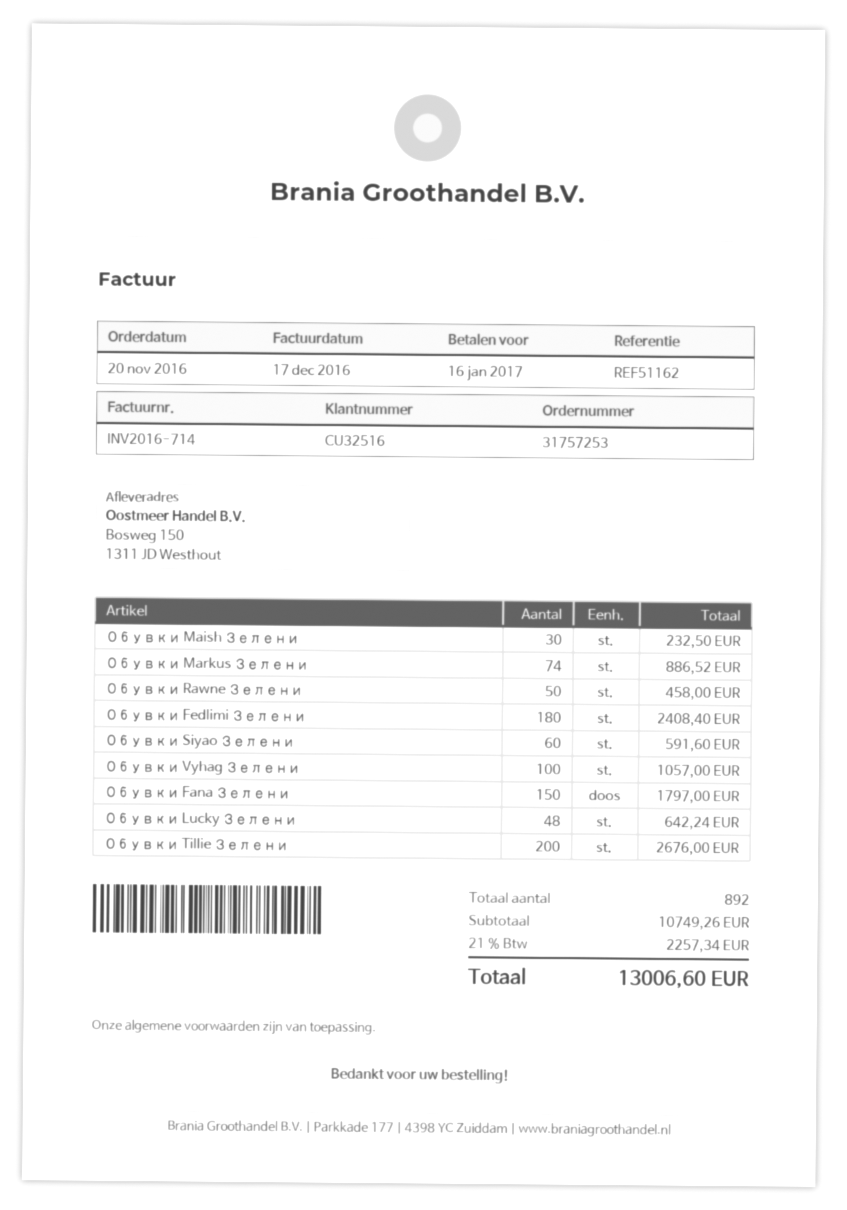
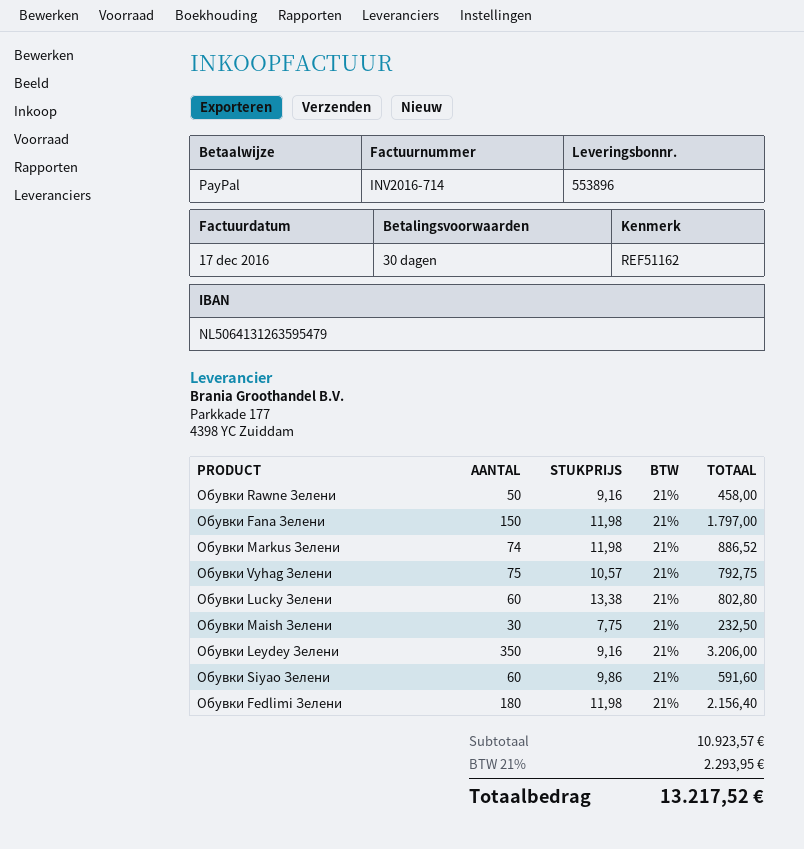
Обувки Fedlimi Зелени: 180 for 2408.40 -> 180 for 2156.40
Обувки Vyhag Зелени: 100 for 1057.00 -> 75 for 792.75
Обувки Lucky Зелени: 48 for 642.24 -> 60 for 802.80
Обувки Tillie Зелени: 200 for 2676.00 -> none
Обувки Leydey Зелени: none -> 350 for 3206.00
subtotal: 10749.26 -> 10923.57
tax: 21% = 2257.34 -> 21% = 2293.95
total: 13006.60 -> 13217.52

